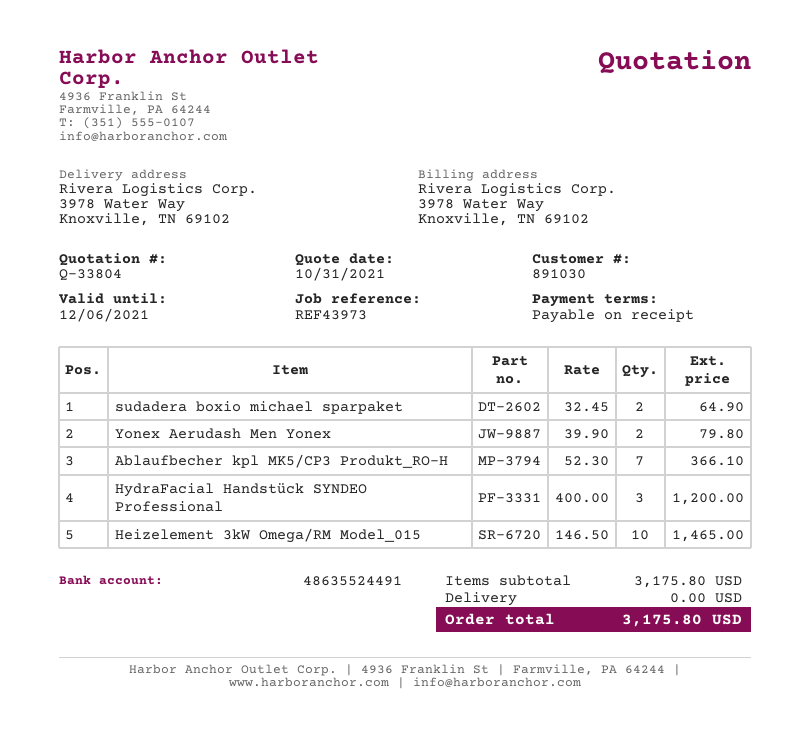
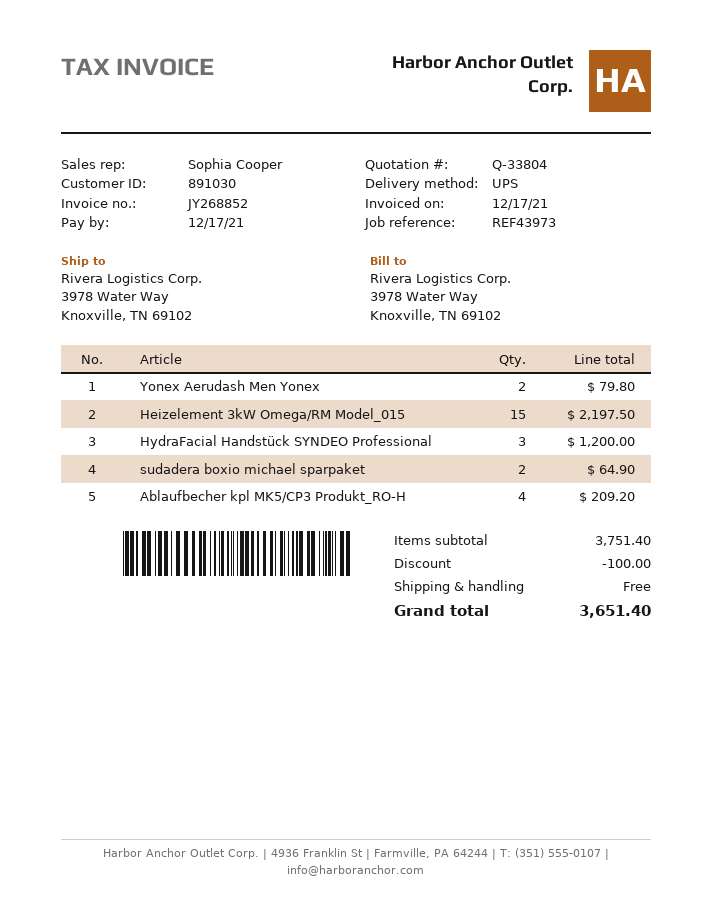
Ablaufbecher kpl MK5/CP3 Produkt_RO-H: 7 for 366.10 -> 4 for 209.20
Heizelement 3kW Omega/RM Model_015: 10 for 1465.00 -> 15 for 2197.50
subtotal: 3175.80 -> 3751.40
discount: none -> 100.00
total: 3175.80 -> 3651.40

